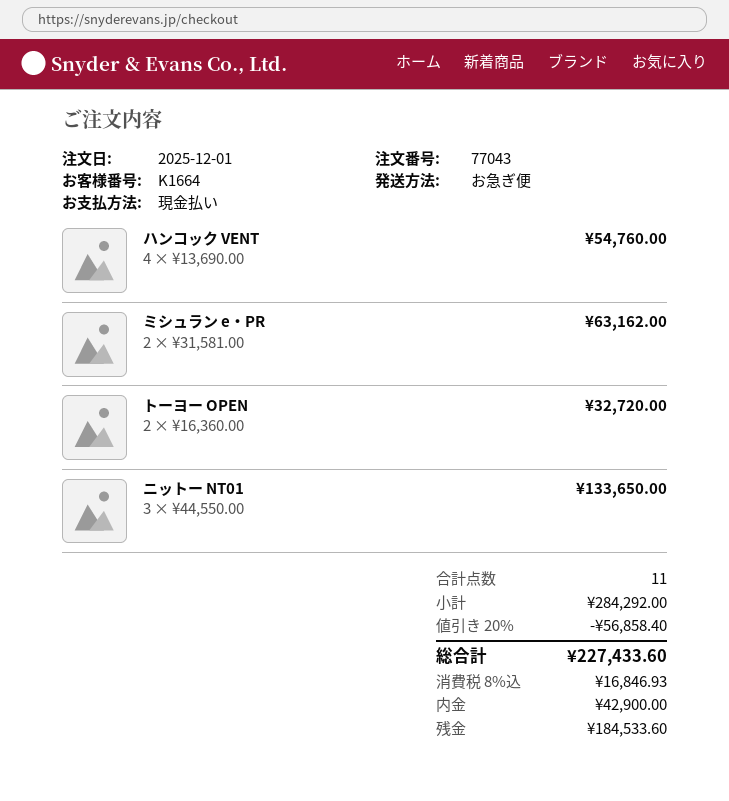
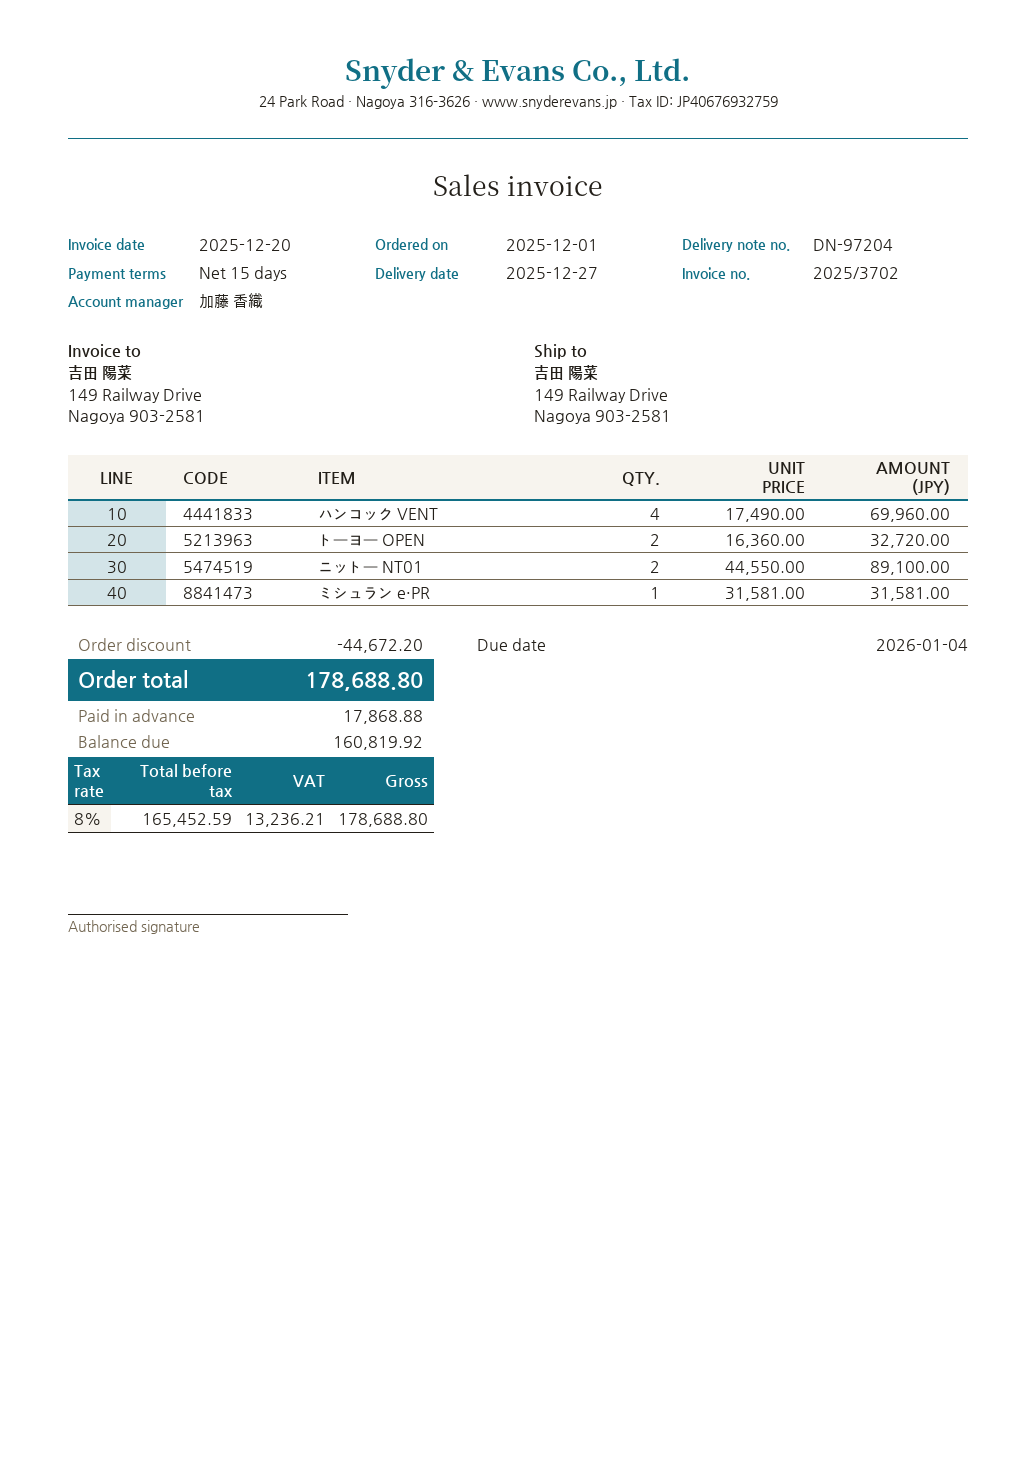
ハンコック VENT: 4 x 13690.00 = 54760.00 -> 4 x 17490.00 = 69960.00
ミシュラン e・PR: 2 x 31581.00 = 63162.00 -> 1 x 31581.00 = 31581.00
ニットー NT01: 3 x 44550.00 = 133650.00 -> 2 x 44550.00 = 89100.00
discount: 56858.40 -> 44672.20
tax: 8% = 16846.93 -> 8% = 13236.21
total: 227433.60 -> 178688.80
deposit: 42900.00 -> 17868.88
balance: 184533.60 -> 160819.92

